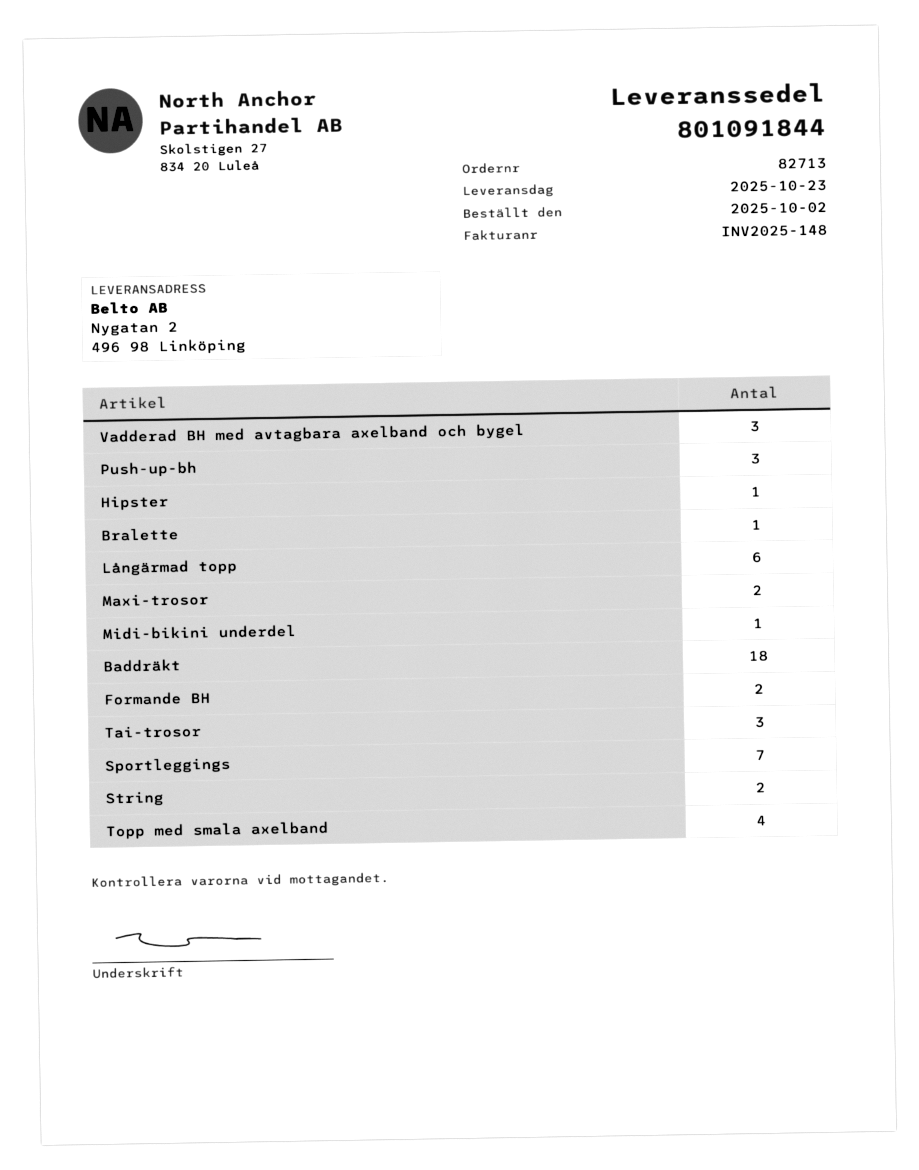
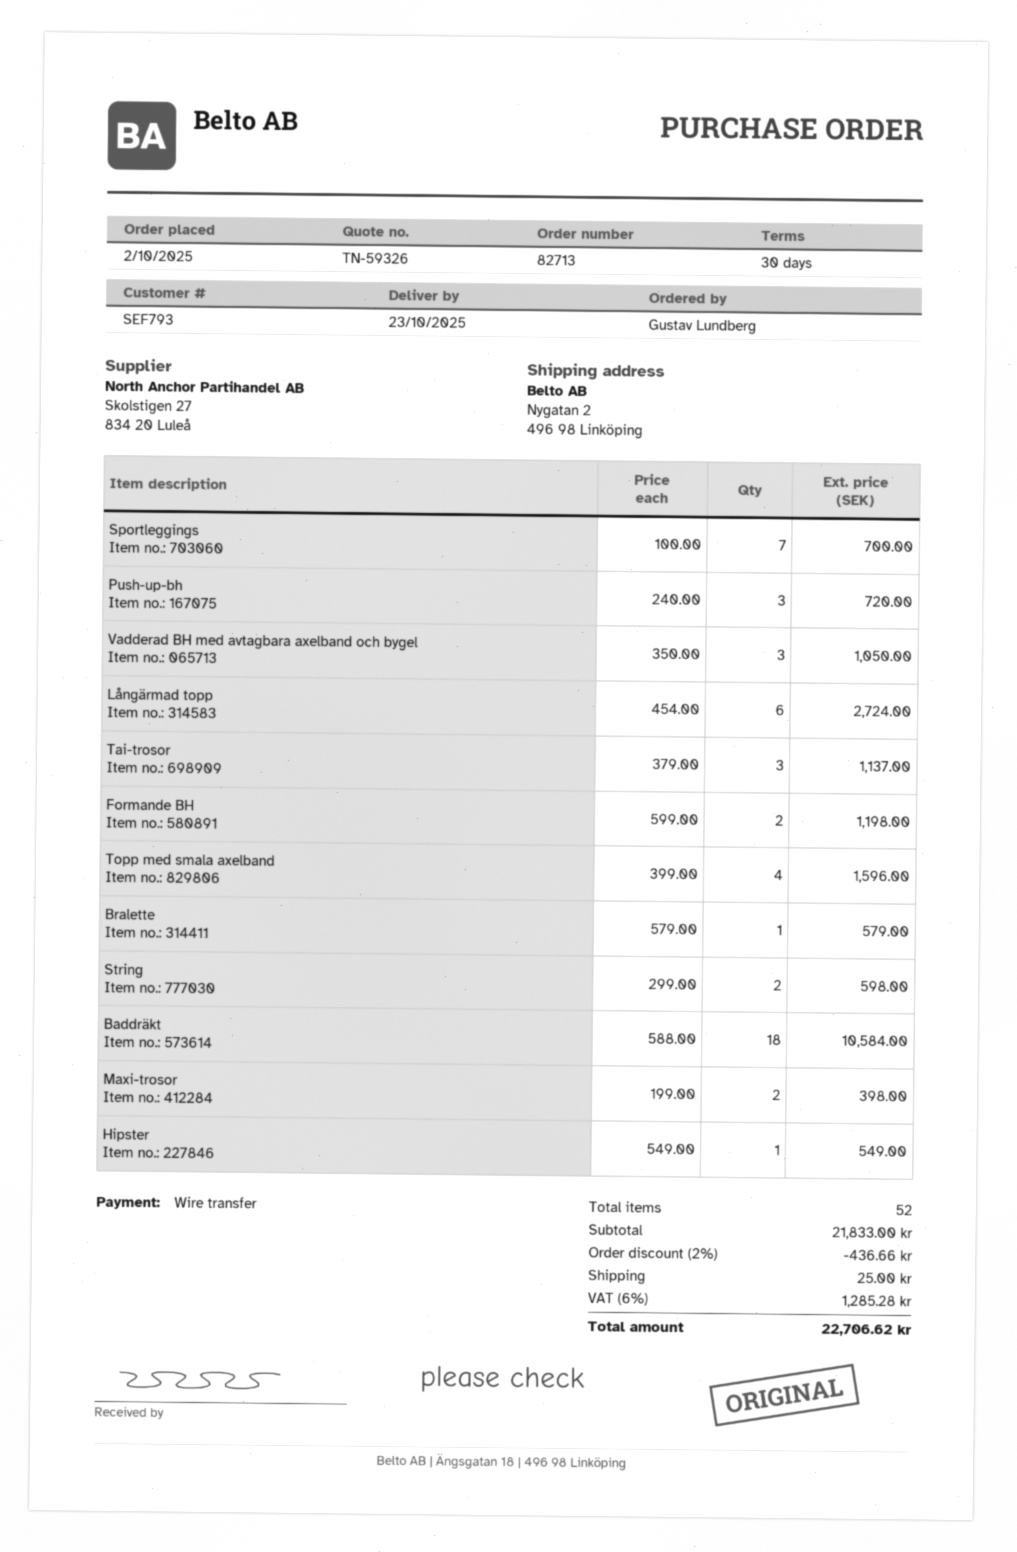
Midi-bikini underdel: 1 -> none

